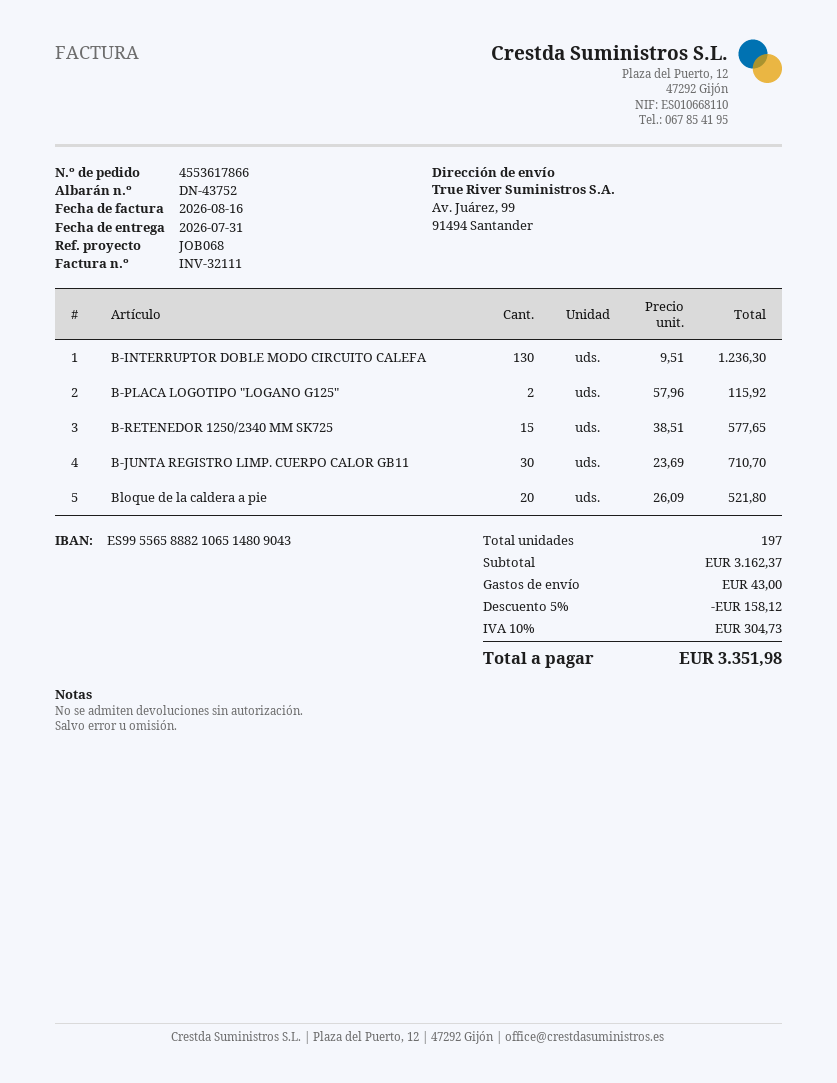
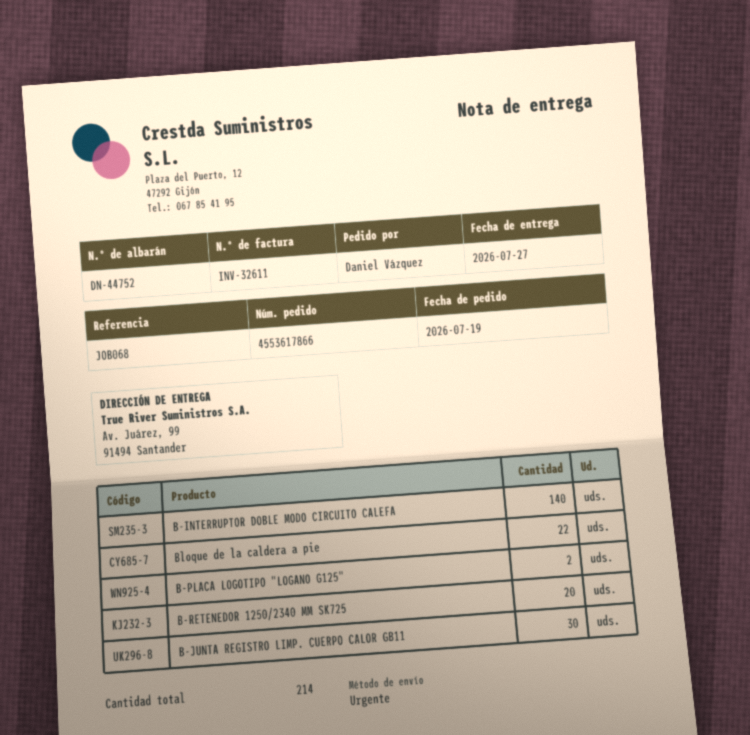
delivery note number: DN-43752 -> DN-44752
delivery date: 2026-07-31 -> 2026-07-27
invoice number: INV-32111 -> INV-32611
B-INTERRUPTOR DOBLE MODO CIRCUITO CALEFA: 130 -> 140
B-RETENEDOR 1250/2340 MM SK725: 15 -> 20
Bloque de la caldera a pie: 20 -> 22
total quantity: 197 -> 214

